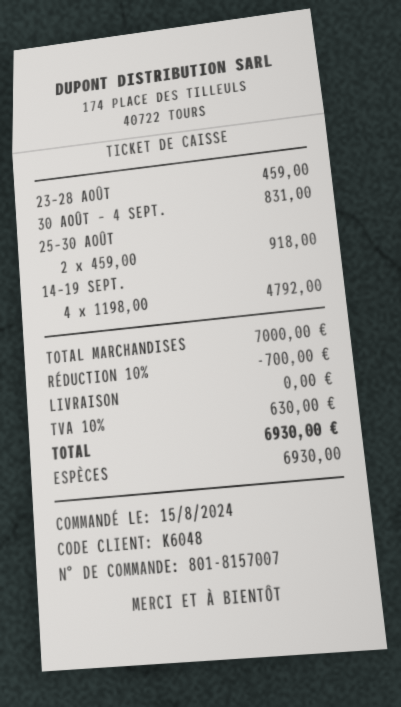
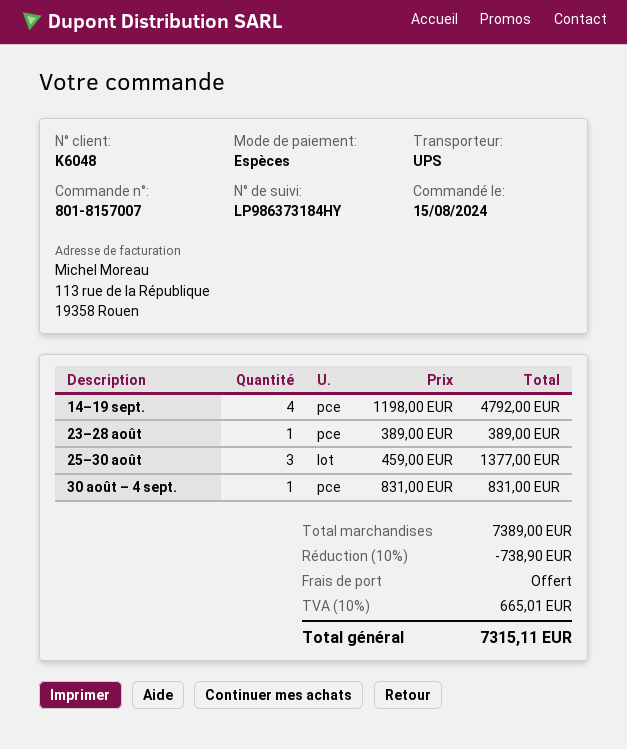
23–28 AOÛT: 1 x 459.00 = 459.00 -> 1 x 389.00 = 389.00
25–30 AOÛT: 2 x 459.00 = 918.00 -> 3 x 459.00 = 1377.00
subtotal: 7000.00 -> 7389.00
discount: 10% = 700.00 -> 10% = 738.90
tax: 10% = 630.00 -> 10% = 665.01
total: 6930.00 -> 7315.11

